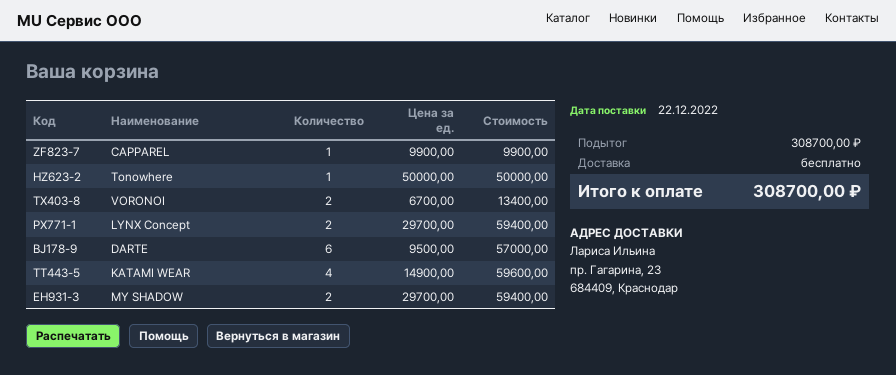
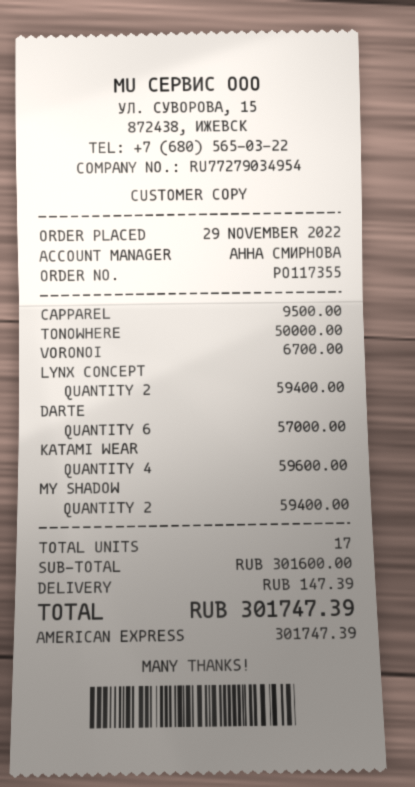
CAPPAREL: 1 for 9900.00 -> 1 for 9500.00
VORONOI: 2 for 13400.00 -> 1 for 6700.00
subtotal: 308700.00 -> 301600.00
shipping: 0.00 -> 147.39
total: 308700.00 -> 301747.39

